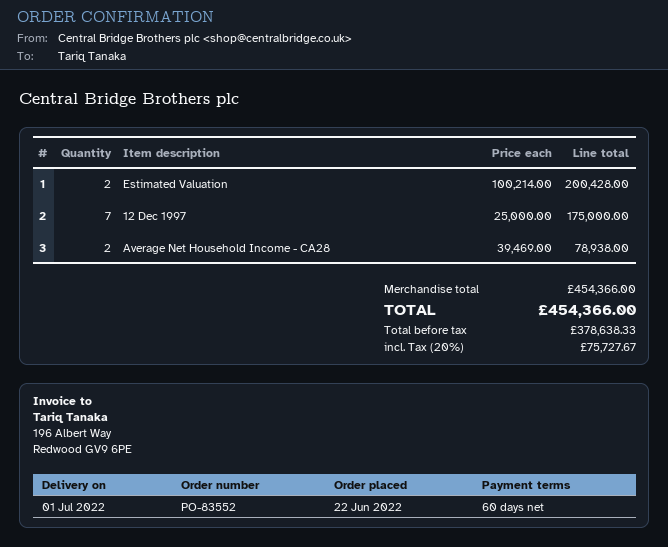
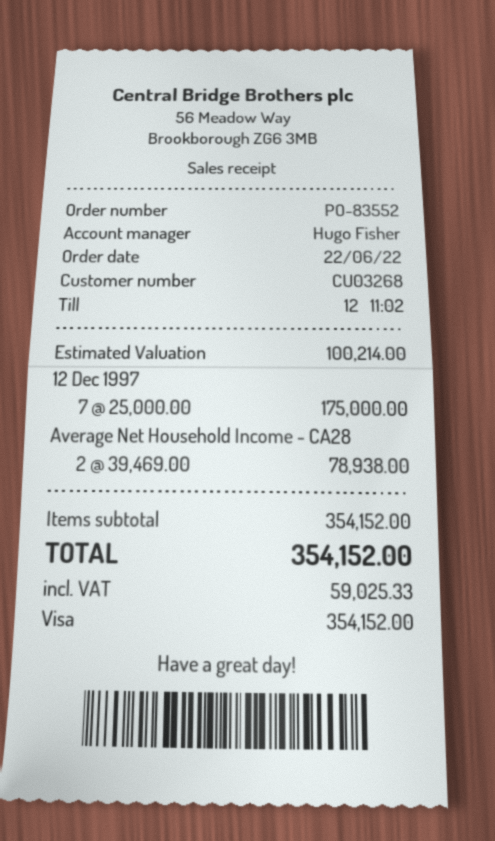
Estimated Valuation: 2 x 100214.00 = 200428.00 -> 1 x 100214.00 = 100214.00
subtotal: 454366.00 -> 354152.00
tax: 75727.67 -> 59025.33
total: 454366.00 -> 354152.00

